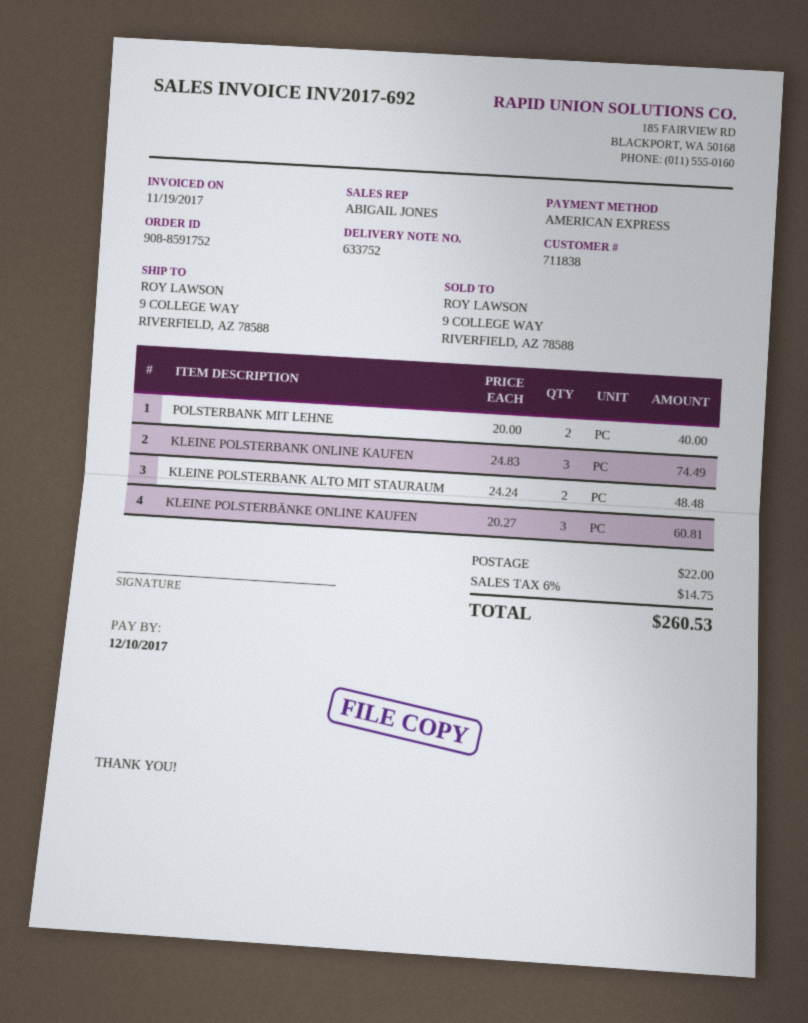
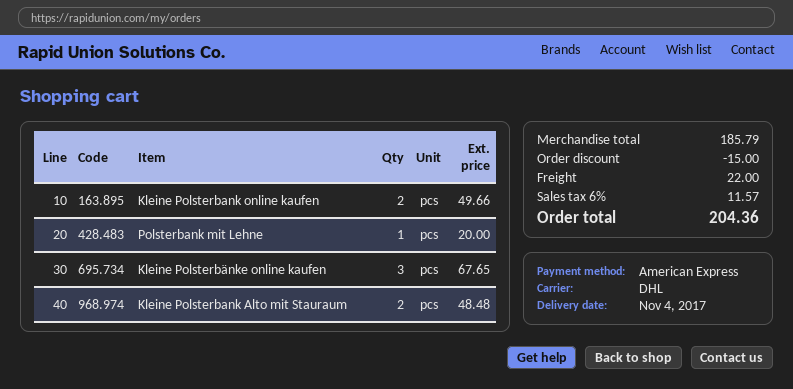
POLSTERBANK MIT LEHNE: 2 for 40.00 -> 1 for 20.00
KLEINE POLSTERBANK ONLINE KAUFEN: 3 for 74.49 -> 2 for 49.66
KLEINE POLSTERBÄNKE ONLINE KAUFEN: 3 for 60.81 -> 3 for 67.65
discount: none -> 15.00
tax: 6% = 14.75 -> 6% = 11.57
total: 260.53 -> 204.36

